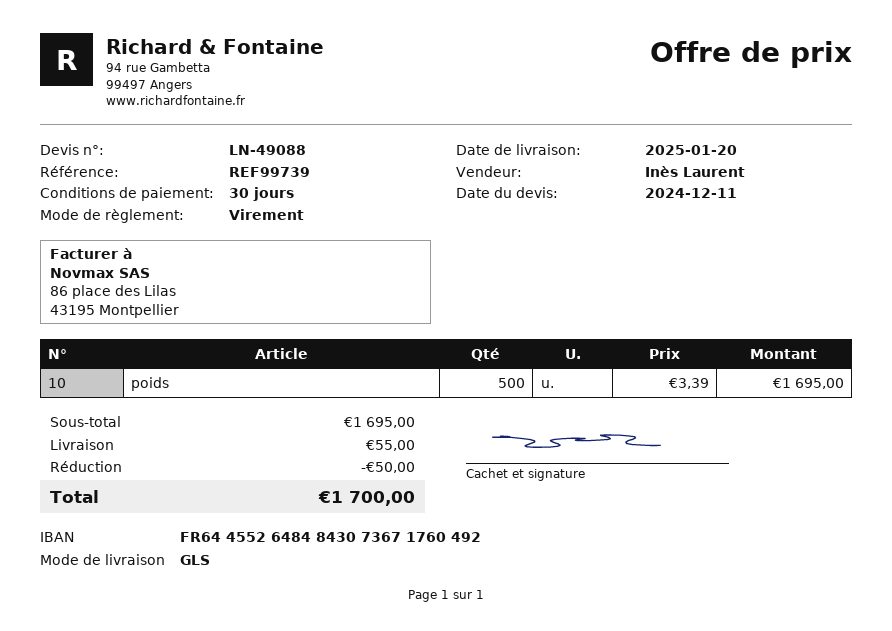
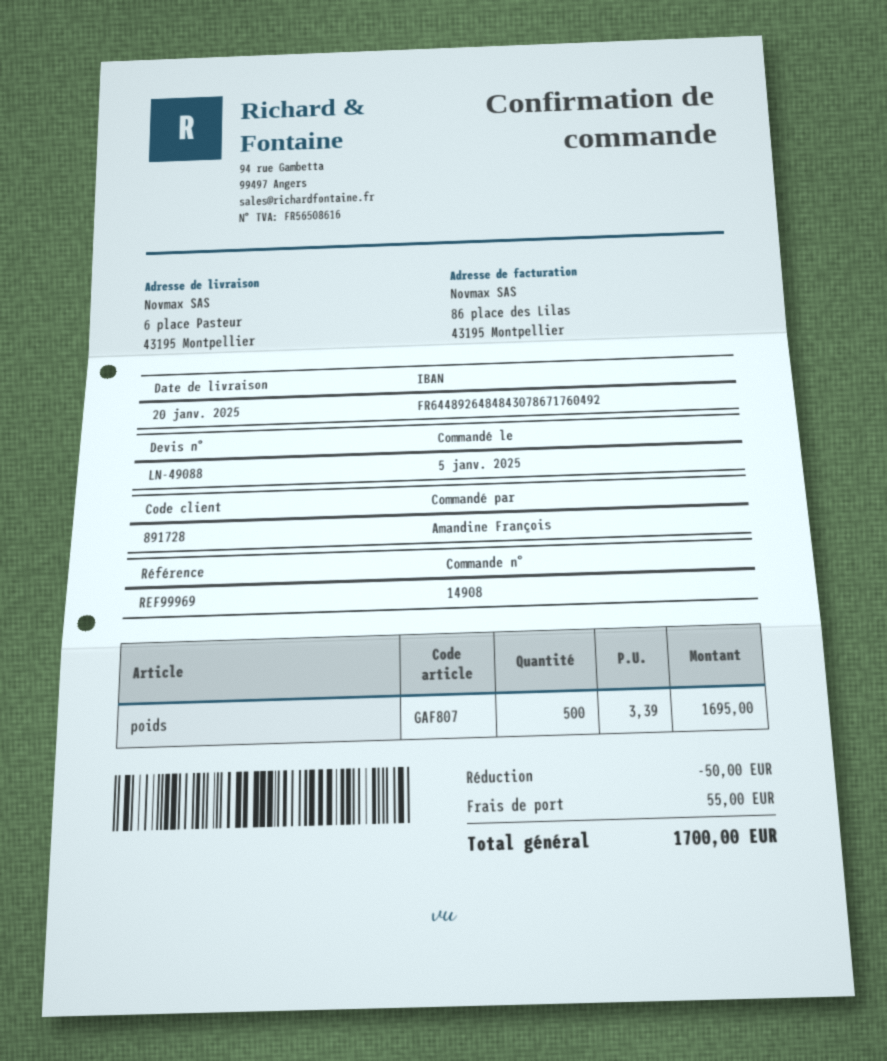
reference: REF99739 -> REF99969
bank account: FR6445526484843073671760492 -> FR6448926484843078671760492

